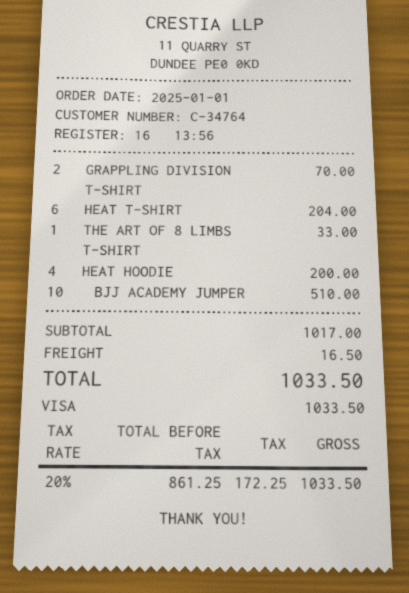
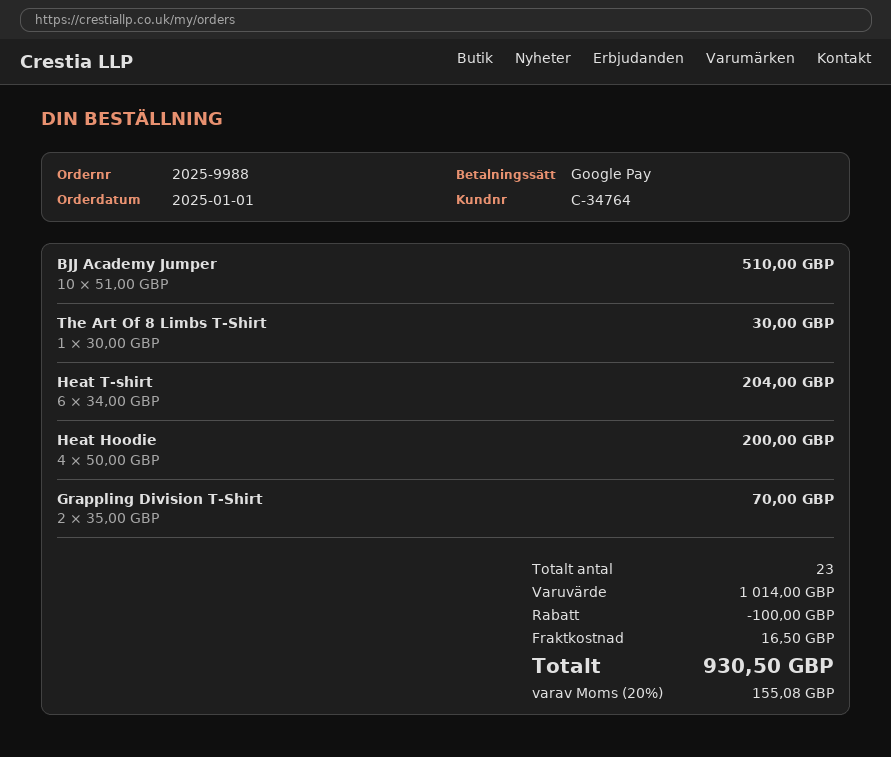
payment method: Visa -> Google Pay
THE ART OF 8 LIMBS T-SHIRT: 1 for 33.00 -> 1 for 30.00
subtotal: 1017.00 -> 1014.00
discount: none -> 100.00
tax: 20% = 172.25 -> 20% = 155.08
total: 1033.50 -> 930.50

